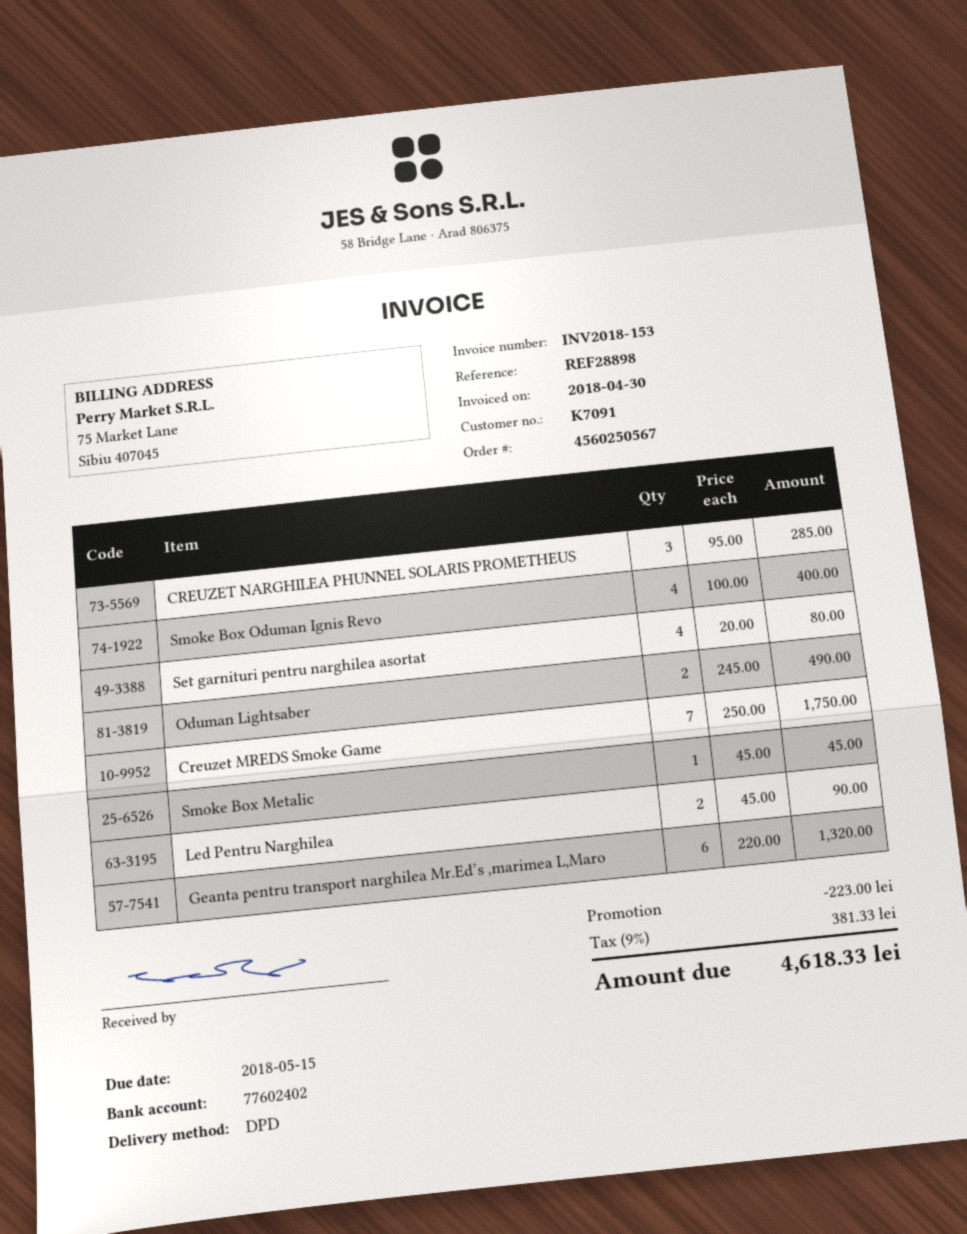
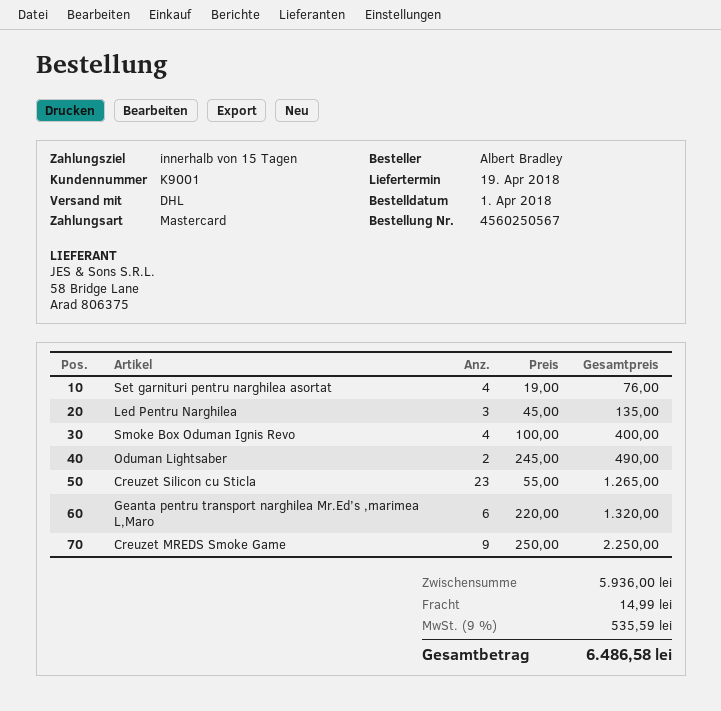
customer number: K7091 -> K9001
shipping method: DPD -> DHL
CREUZET NARGHILEA PHUNNEL SOLARIS PROMETHEUS: 3 x 95.00 = 285.00 -> none
Set garnituri pentru narghilea asortat: 4 x 20.00 = 80.00 -> 4 x 19.00 = 76.00
Creuzet MREDS Smoke Game: 7 x 250.00 = 1750.00 -> 9 x 250.00 = 2250.00
Smoke Box Metalic: 1 x 45.00 = 45.00 -> none
Led Pentru Narghilea: 2 x 45.00 = 90.00 -> 3 x 45.00 = 135.00
Creuzet Silicon cu Sticla: none -> 23 x 55.00 = 1265.00
discount: 223.00 -> none
shipping: none -> 14.99
tax: 9% = 381.33 -> 9% = 535.59
total: 4618.33 -> 6486.58

